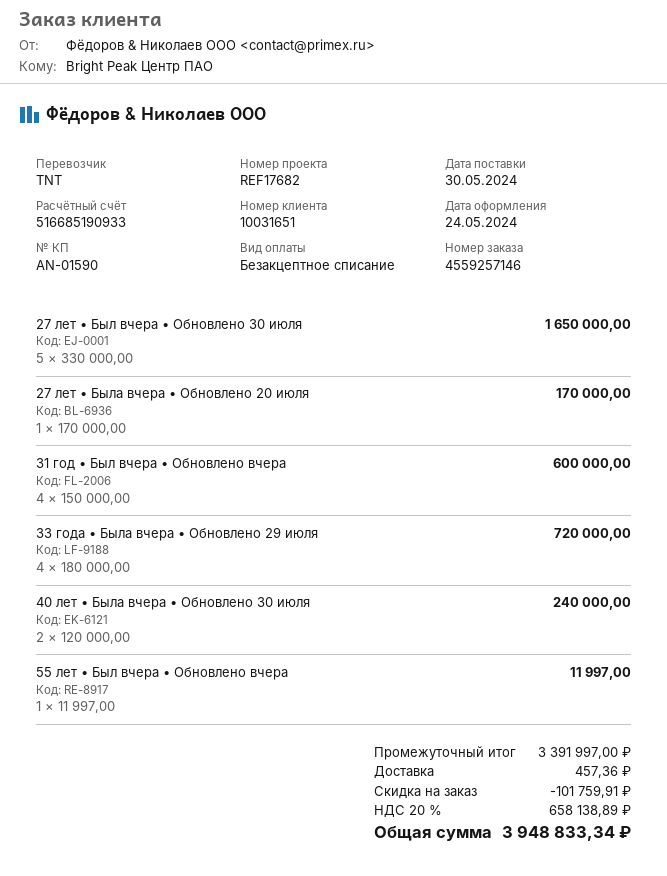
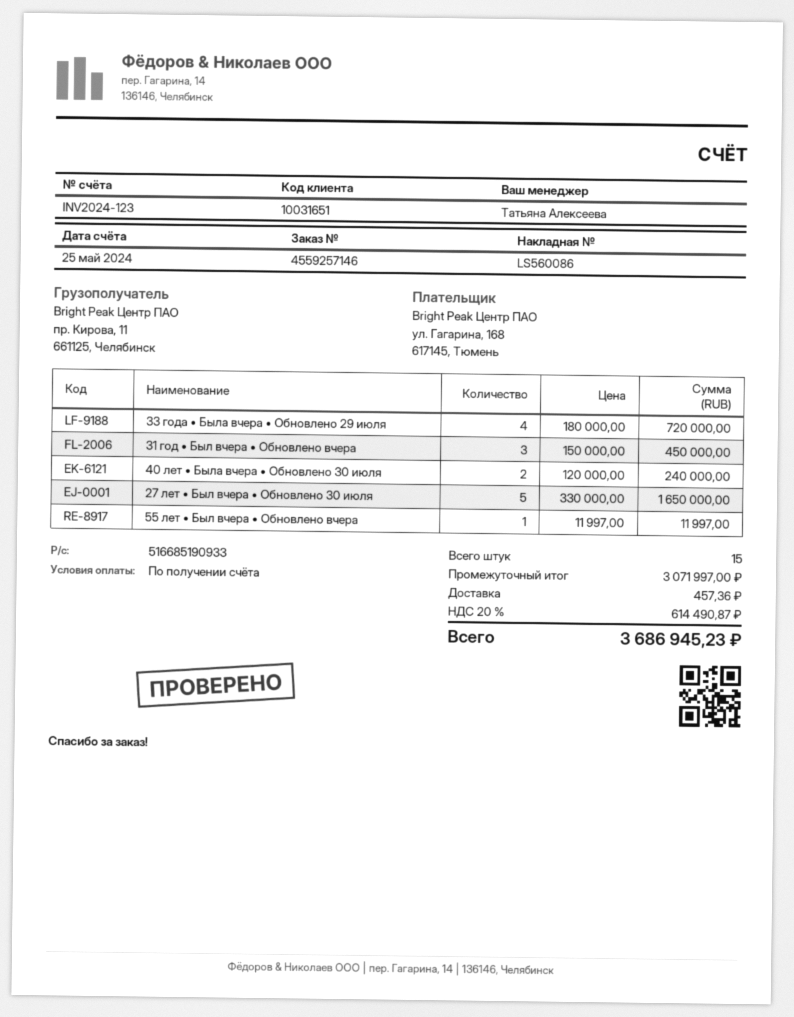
27 лет • Была вчера • Обновлено 20 июля: 1 x 170000.00 = 170000.00 -> none
31 год • Был вчера • Обновлено вчера: 4 x 150000.00 = 600000.00 -> 3 x 150000.00 = 450000.00
subtotal: 3391997.00 -> 3071997.00
discount: 101759.91 -> none
tax: 20% = 658138.89 -> 20% = 614490.87
total: 3948833.34 -> 3686945.23

